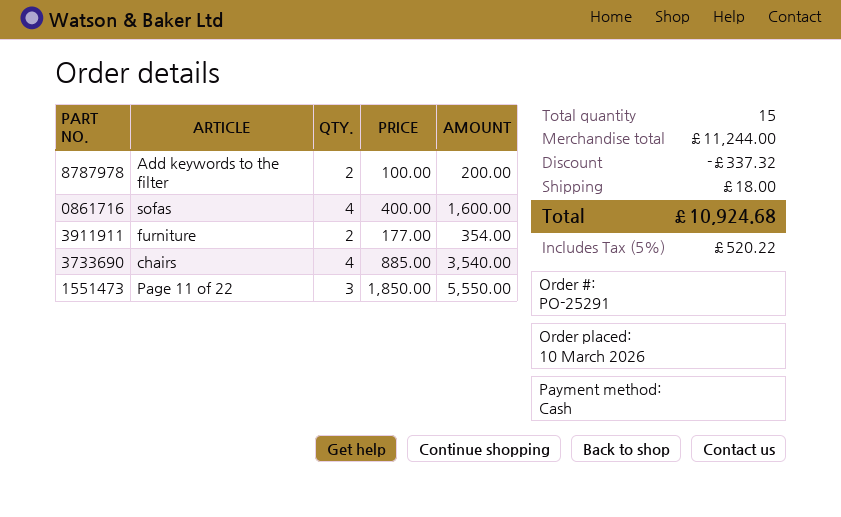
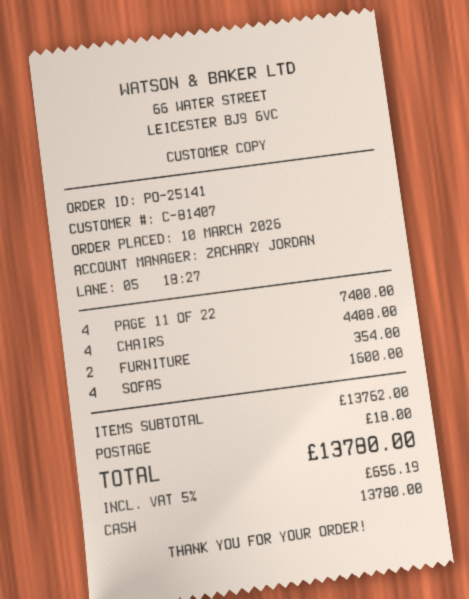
order number: PO-25291 -> PO-25141
Add keywords to the filter: 2 for 200.00 -> none
chairs: 4 for 3540.00 -> 4 for 4408.00
Page 11 of 22: 3 for 5550.00 -> 4 for 7400.00
subtotal: 11244.00 -> 13762.00
discount: 337.32 -> none
tax: 5% = 520.22 -> 5% = 656.19
total: 10924.68 -> 13780.00

